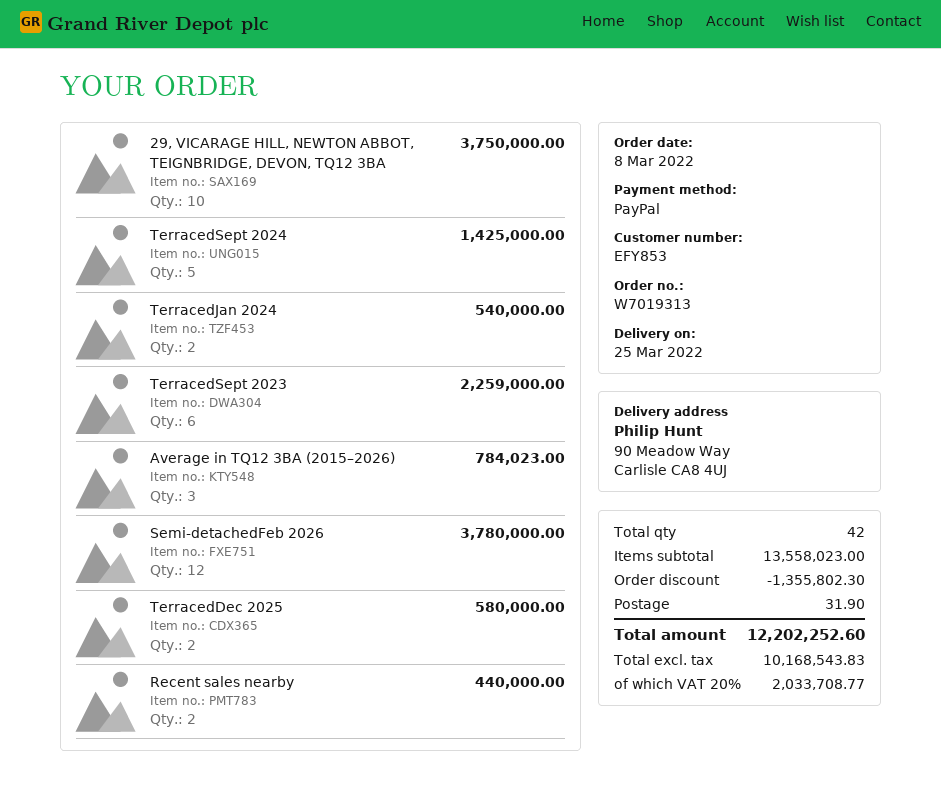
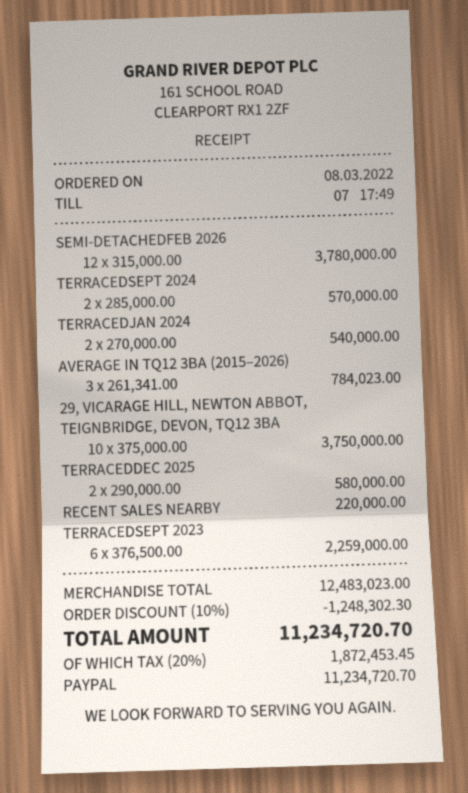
TerracedSept 2024: 5 for 1425000.00 -> 2 for 570000.00
Recent sales nearby: 2 for 440000.00 -> 1 for 220000.00
subtotal: 13558023.00 -> 12483023.00
discount: 1355802.30 -> 1248302.30
shipping: 31.90 -> none
tax: 20% = 2033708.77 -> 20% = 1872453.45
total: 12202252.60 -> 11234720.70

